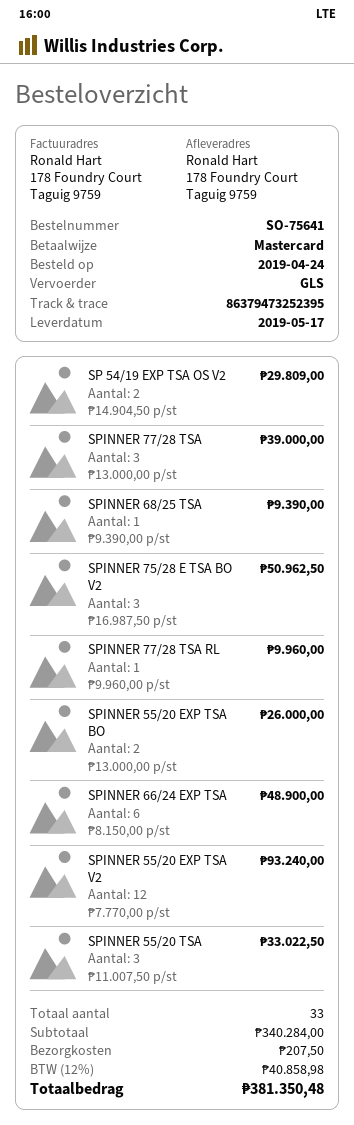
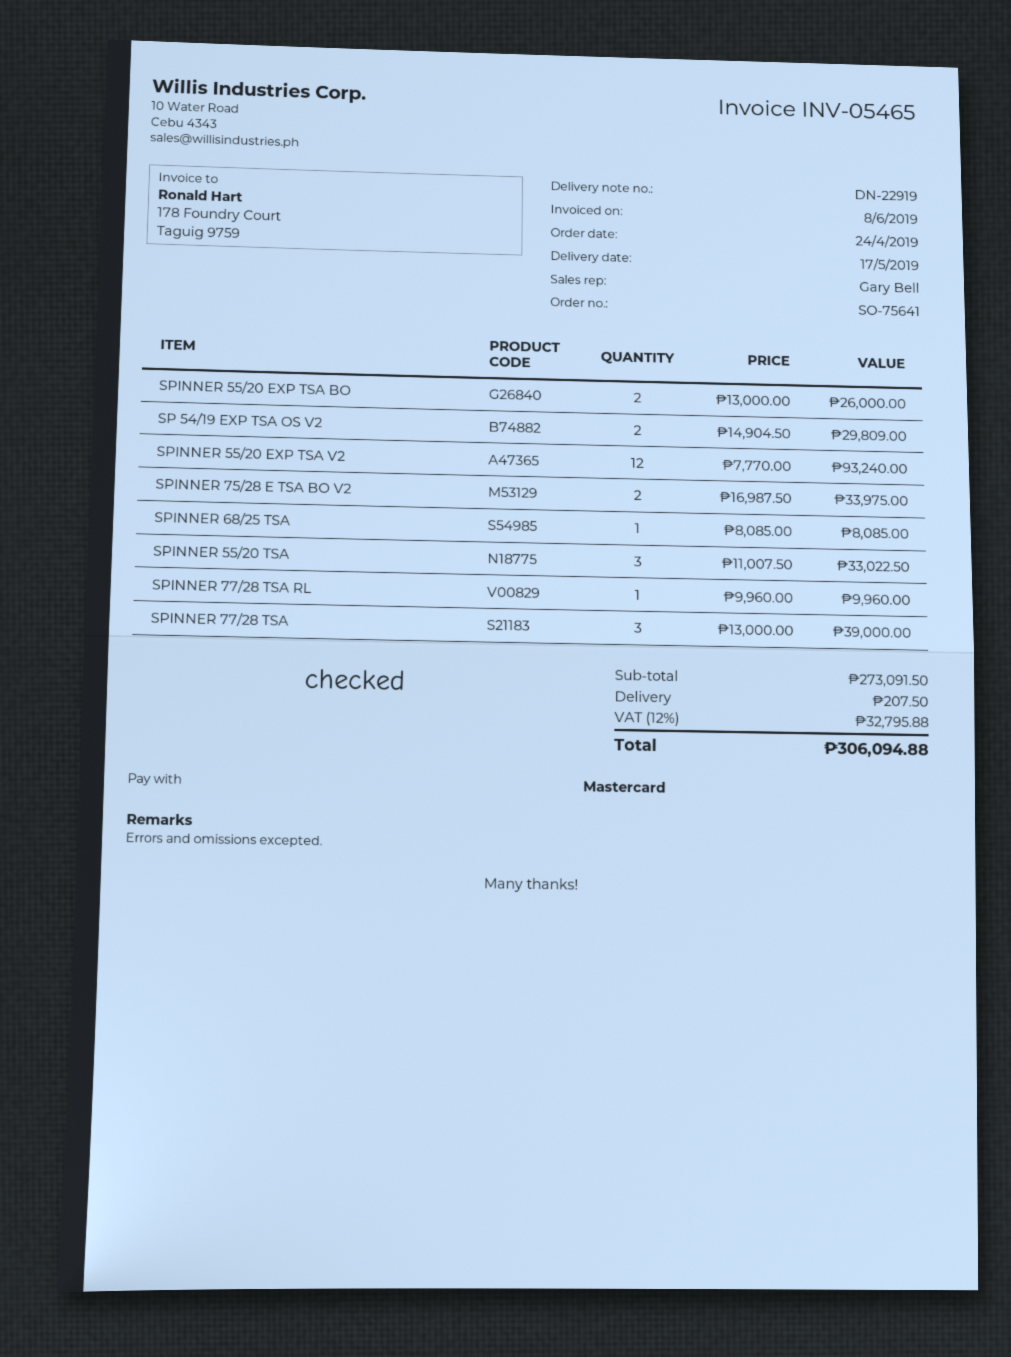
SPINNER 68/25 TSA: 1 x 9390.00 = 9390.00 -> 1 x 8085.00 = 8085.00
SPINNER 75/28 E TSA BO V2: 3 x 16987.50 = 50962.50 -> 2 x 16987.50 = 33975.00
SPINNER 66/24 EXP TSA: 6 x 8150.00 = 48900.00 -> none
subtotal: 340284.00 -> 273091.50
tax: 12% = 40858.98 -> 12% = 32795.88
total: 381350.48 -> 306094.88

